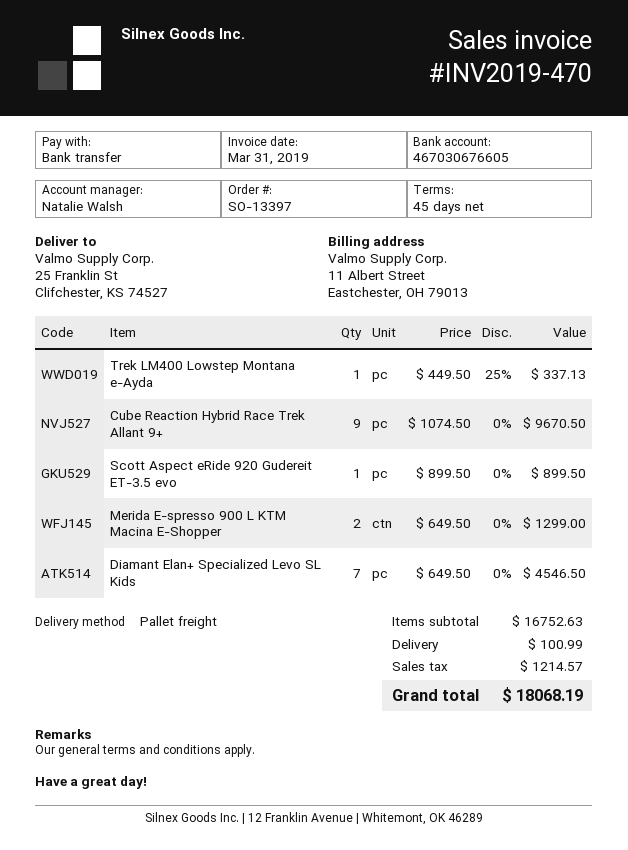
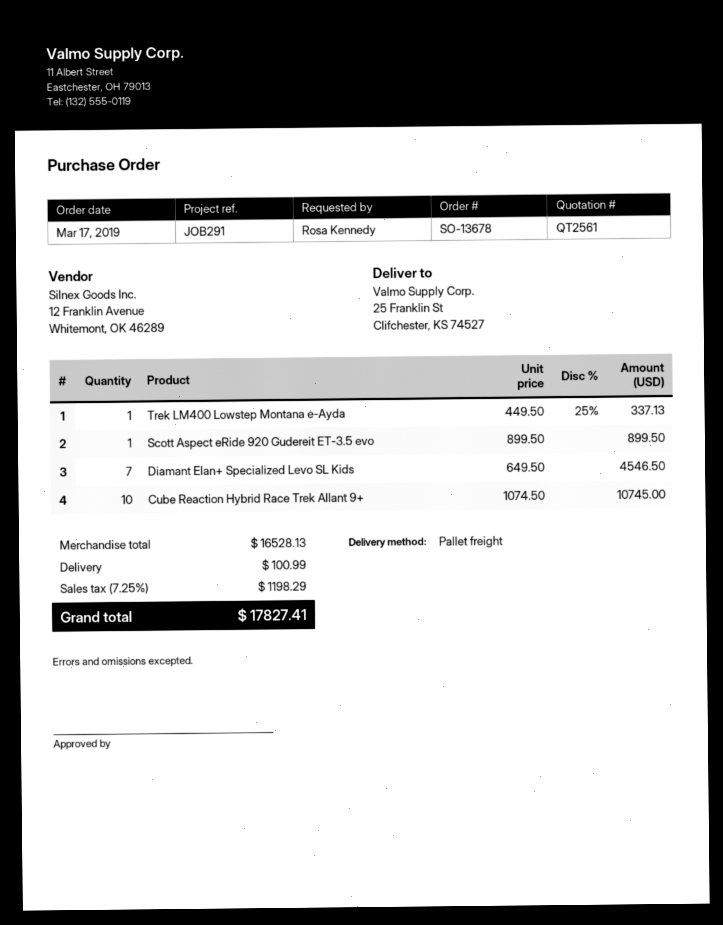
order number: SO-13397 -> SO-13678
Cube Reaction Hybrid Race Trek Allant 9+: 9 x 1074.50 = 9670.50 -> 10 x 1074.50 = 10745.00
Merida E-spresso 900 L KTM Macina E-Shopper: 2 x 649.50 = 1299.00 -> none
subtotal: 16752.63 -> 16528.13
tax: 1214.57 -> 1198.29
total: 18068.19 -> 17827.41

